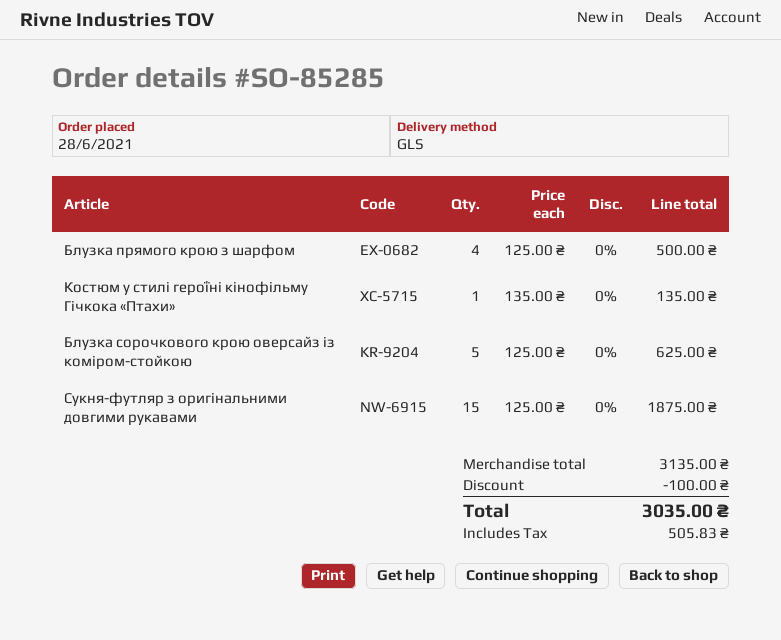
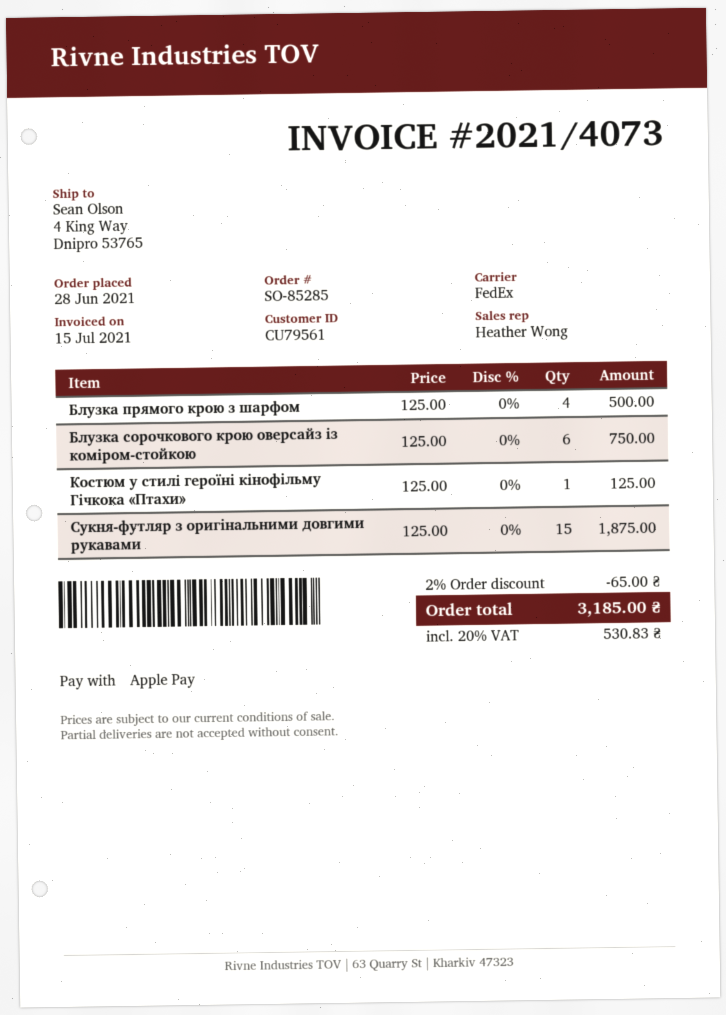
shipping method: GLS -> FedEx
Костюм у стилі героїні кінофільму Гічкока «Птахи»: 1 x 135.00 = 135.00 -> 1 x 125.00 = 125.00
Блузка сорочкового крою оверсайз із коміром-стойкою: 5 x 125.00 = 625.00 -> 6 x 125.00 = 750.00
discount: 100.00 -> 65.00
tax: 505.83 -> 530.83
total: 3035.00 -> 3185.00

